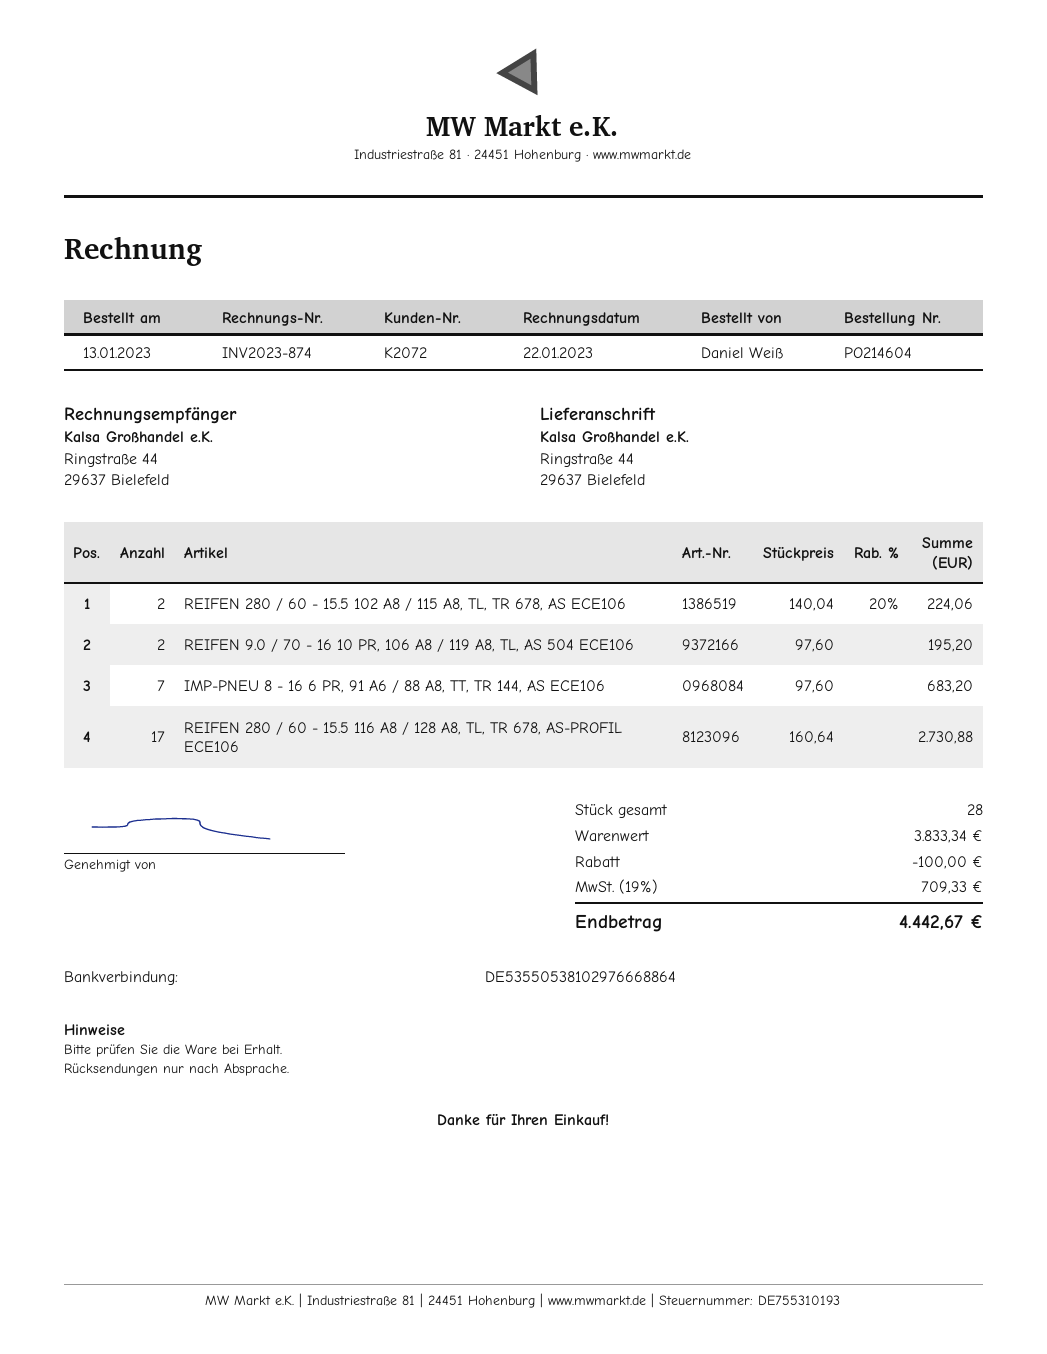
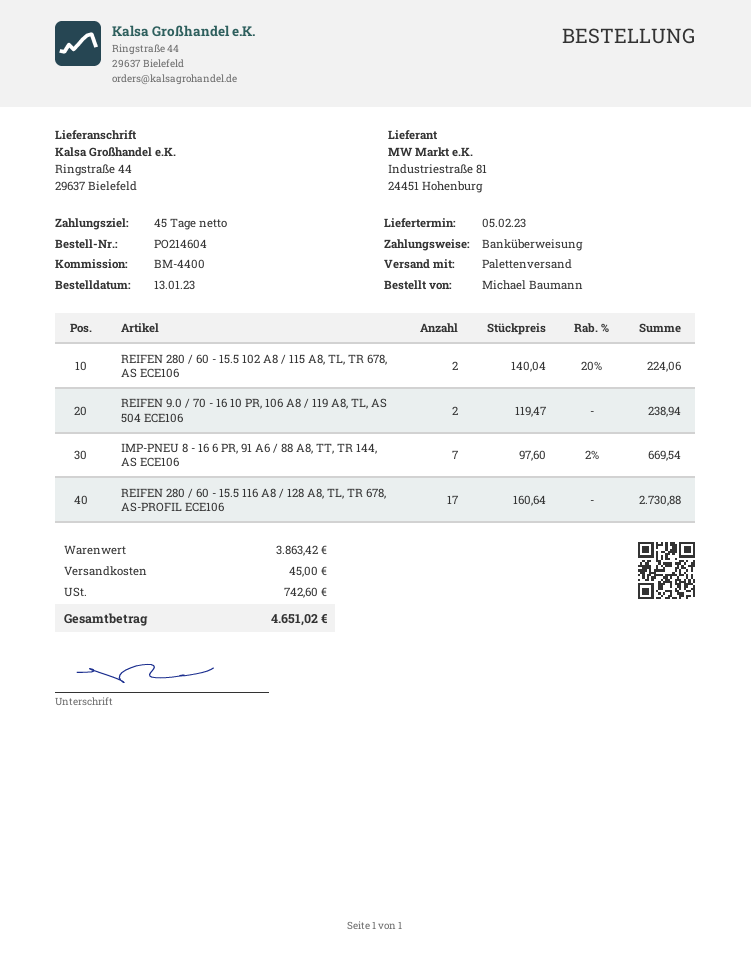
ordered by: Daniel Weiß -> Michael Baumann
REIFEN 9.0 / 70 - 16 10 PR, 106 A8 / 119 A8, TL, AS 504 ECE106: 2 x 97.60 = 195.20 -> 2 x 119.47 = 238.94
IMP-PNEU 8 - 16 6 PR, 91 A6 / 88 A8, TT, TR 144, AS ECE106: 7 x 97.60 = 683.20 -> 7 x 97.60 - 2% = 669.54
subtotal: 3833.34 -> 3863.42
discount: 100.00 -> none
shipping: none -> 45.00
tax: 709.33 -> 742.60
total: 4442.67 -> 4651.02

